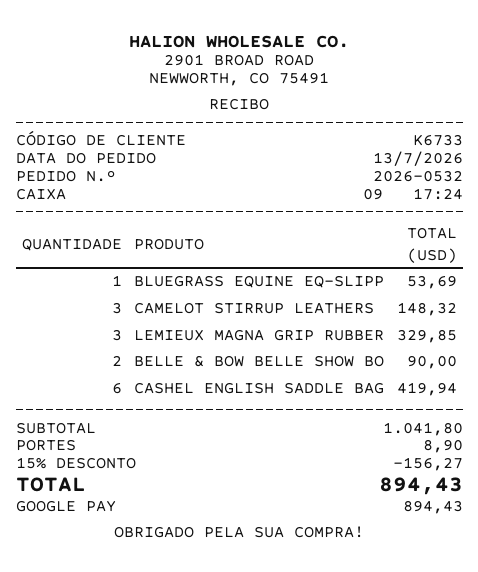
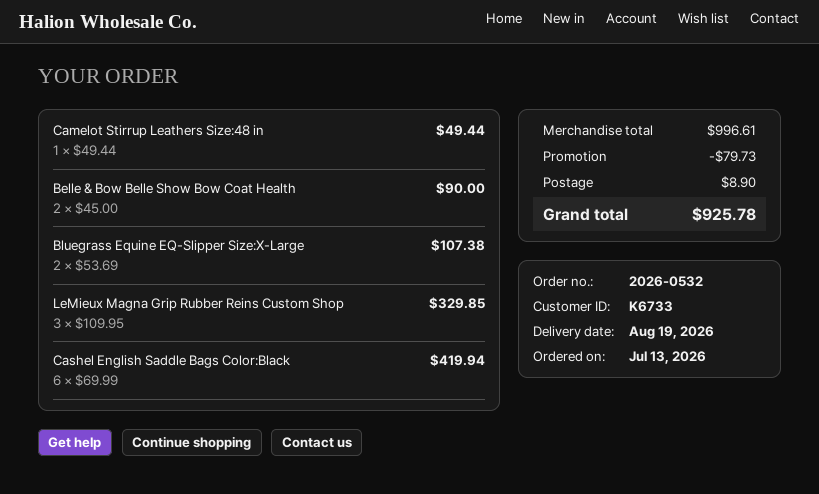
BLUEGRASS EQUINE EQ-SLIPP: 1 for 53.69 -> 2 for 107.38
CAMELOT STIRRUP LEATHERS: 3 for 148.32 -> 1 for 49.44
subtotal: 1041.80 -> 996.61
discount: 156.27 -> 79.73
total: 894.43 -> 925.78

